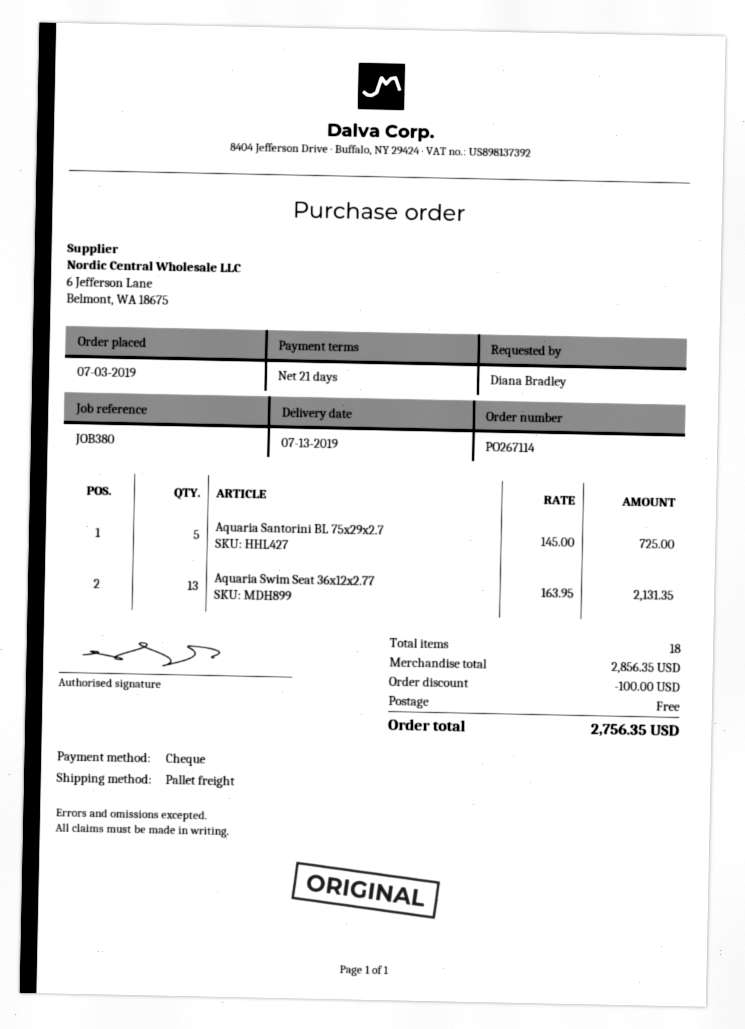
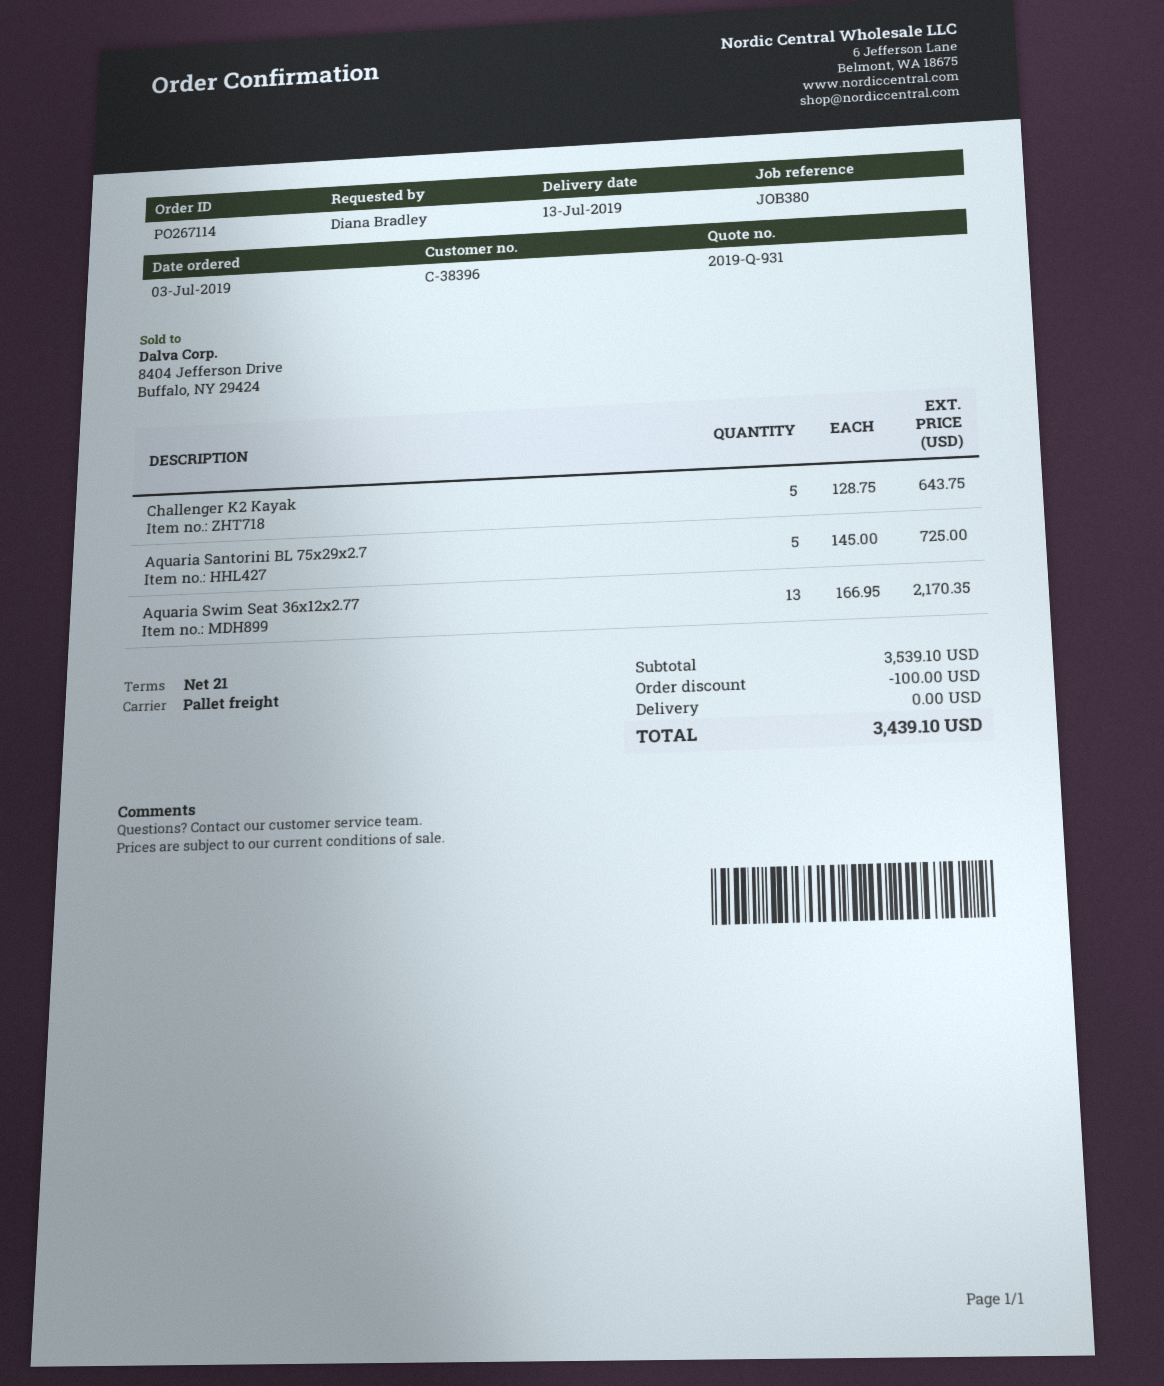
Aquaria Swim Seat 36x12x2.77: 13 x 163.95 = 2131.35 -> 13 x 166.95 = 2170.35
Challenger K2 Kayak: none -> 5 x 128.75 = 643.75
subtotal: 2856.35 -> 3539.10
total: 2756.35 -> 3439.10

